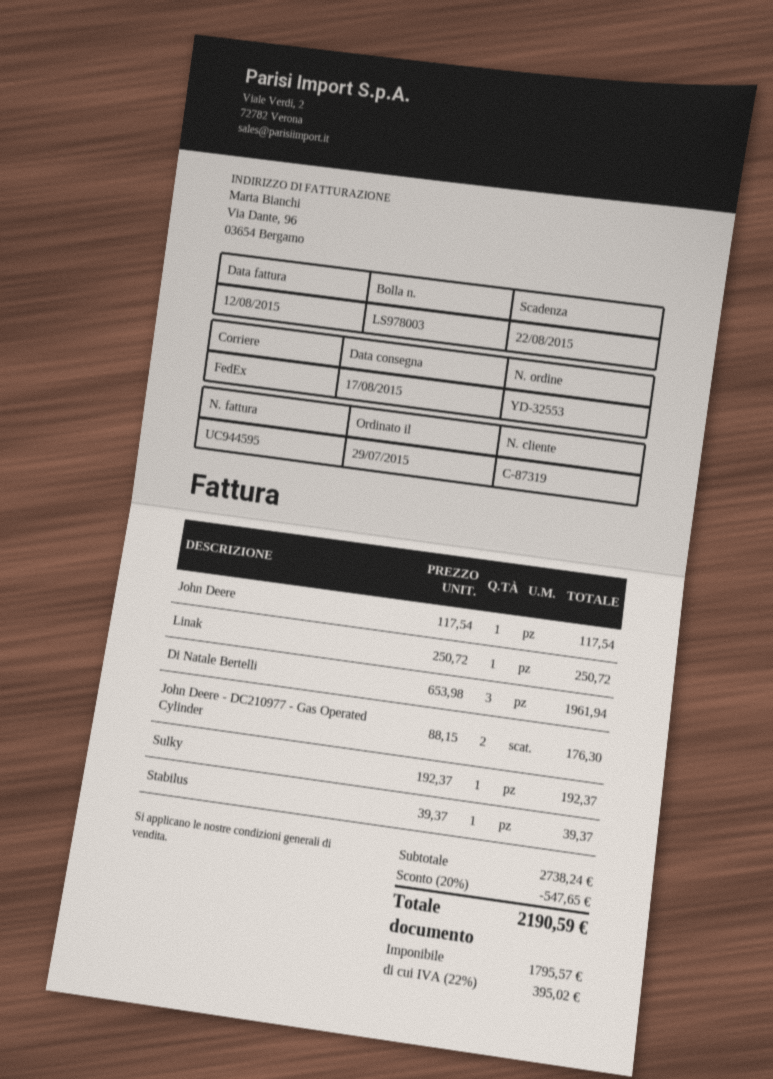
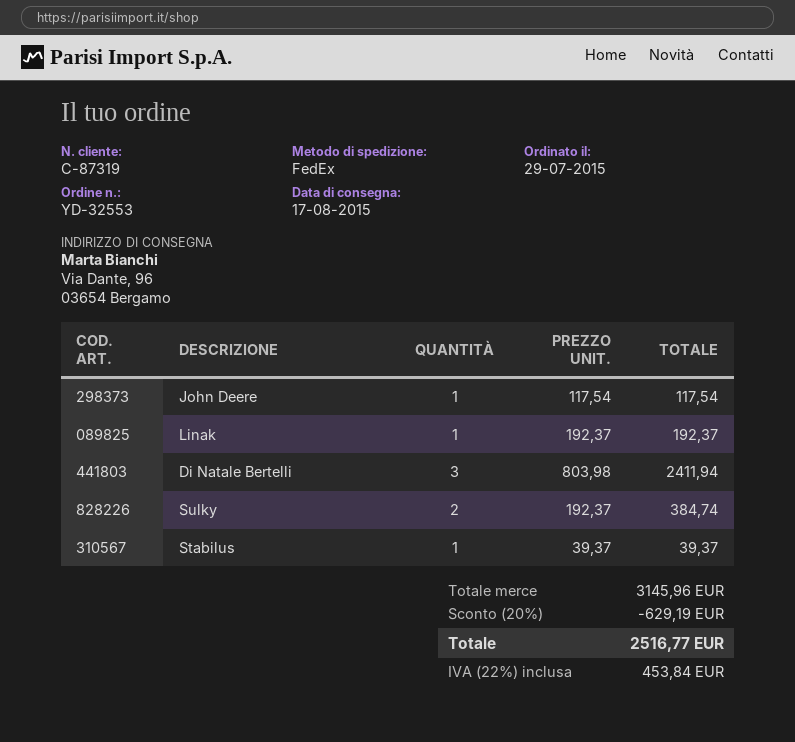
Linak: 1 x 250.72 = 250.72 -> 1 x 192.37 = 192.37
Di Natale Bertelli: 3 x 653.98 = 1961.94 -> 3 x 803.98 = 2411.94
John Deere - DC210977 - Gas Operated Cylinder: 2 x 88.15 = 176.30 -> none
Sulky: 1 x 192.37 = 192.37 -> 2 x 192.37 = 384.74
subtotal: 2738.24 -> 3145.96
discount: 20% = 547.65 -> 20% = 629.19
tax: 22% = 395.02 -> 22% = 453.84
total: 2190.59 -> 2516.77

